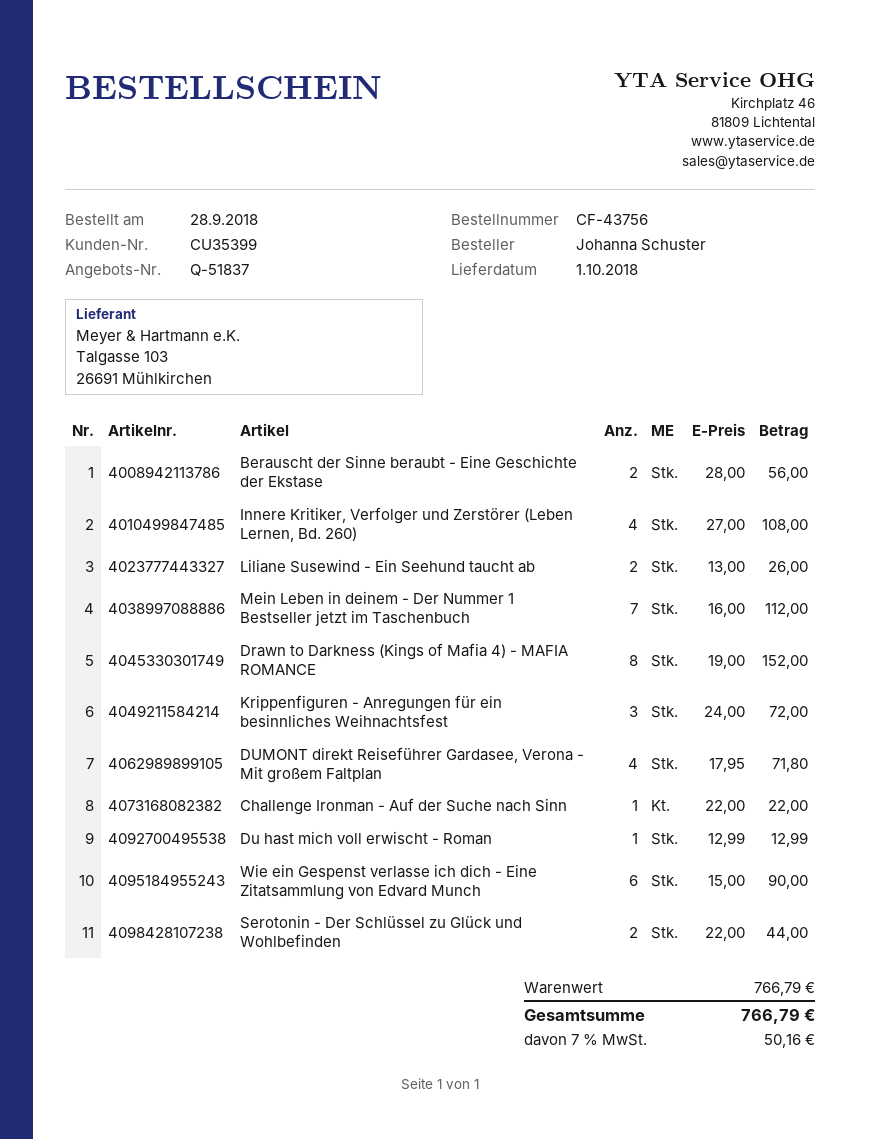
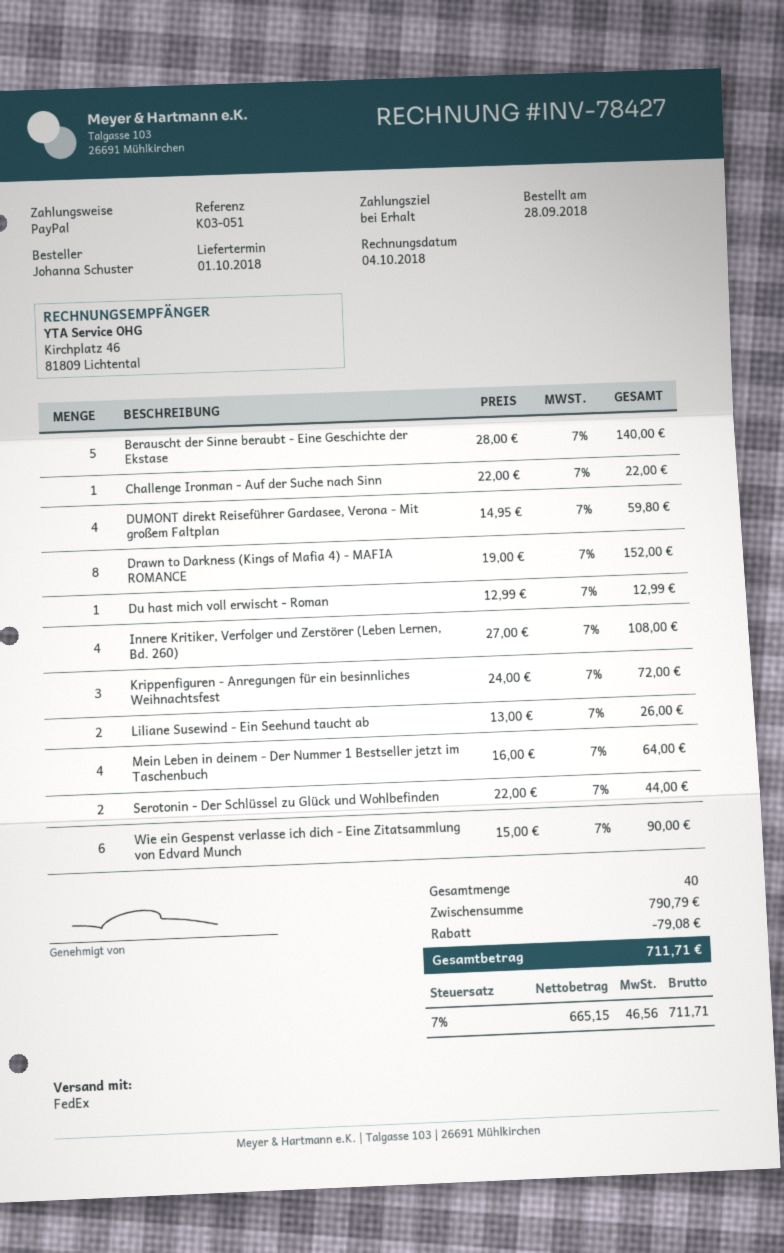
Berauscht der Sinne beraubt - Eine Geschichte der Ekstase: 2 x 28.00 = 56.00 -> 5 x 28.00 = 140.00
Mein Leben in deinem - Der Nummer 1 Bestseller jetzt im Taschenbuch: 7 x 16.00 = 112.00 -> 4 x 16.00 = 64.00
DUMONT direkt Reiseführer Gardasee, Verona - Mit großem Faltplan: 4 x 17.95 = 71.80 -> 4 x 14.95 = 59.80
subtotal: 766.79 -> 790.79
discount: none -> 79.08
tax: 7% = 50.16 -> 7% = 46.56
total: 766.79 -> 711.71

